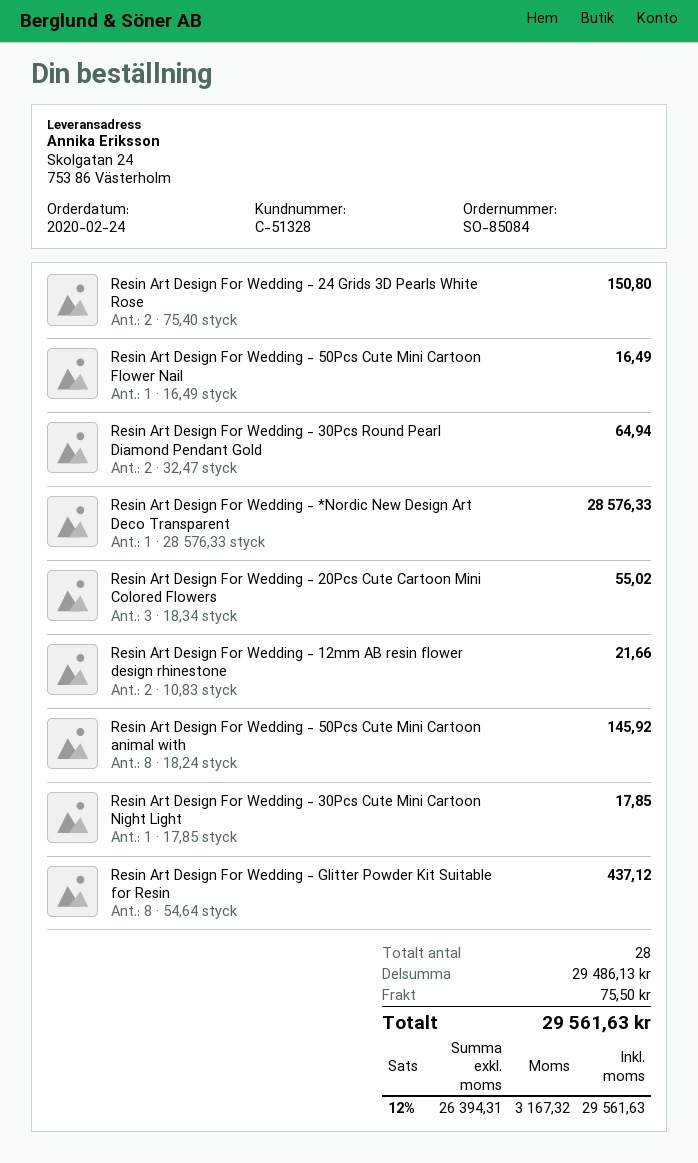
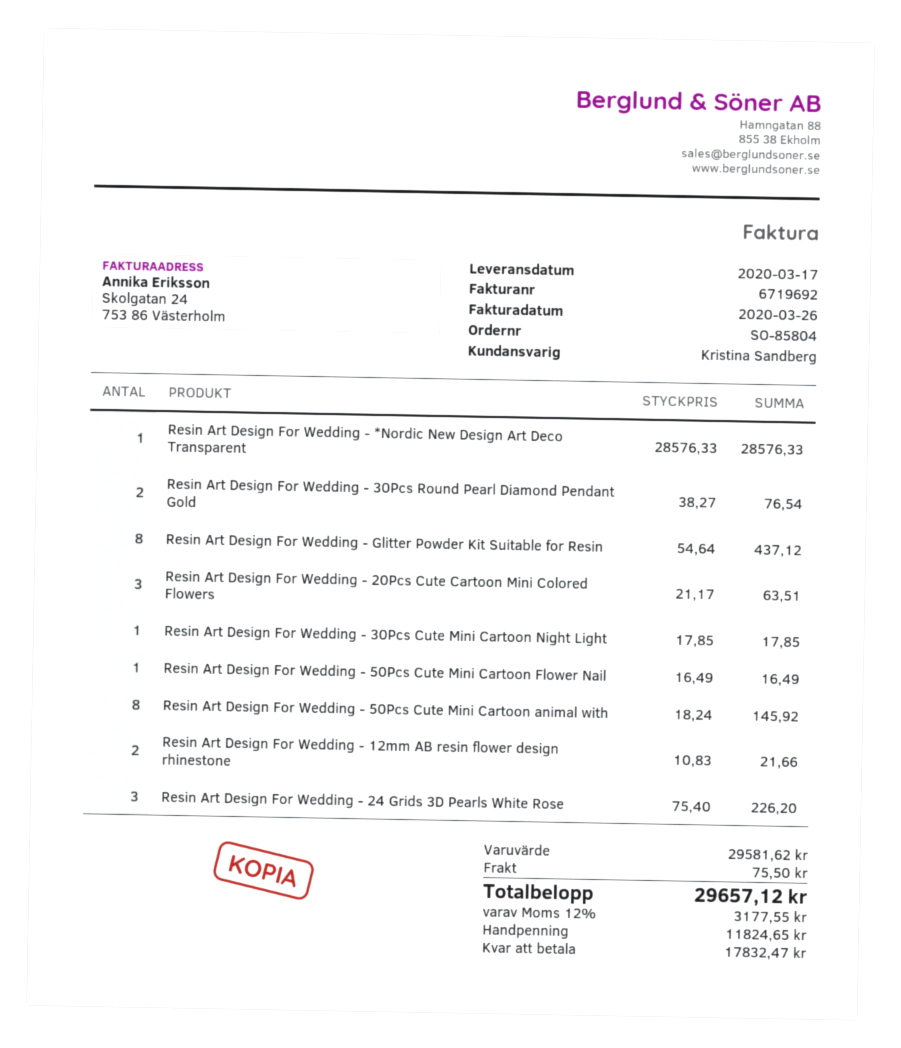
order number: SO-85084 -> SO-85804
Resin Art Design For Wedding - 24 Grids 3D Pearls White Rose: 2 x 75.40 = 150.80 -> 3 x 75.40 = 226.20
Resin Art Design For Wedding - 30Pcs Round Pearl Diamond Pendant Gold: 2 x 32.47 = 64.94 -> 2 x 38.27 = 76.54
Resin Art Design For Wedding - 20Pcs Cute Cartoon Mini Colored Flowers: 3 x 18.34 = 55.02 -> 3 x 21.17 = 63.51
subtotal: 29486.13 -> 29581.62
tax: 12% = 3167.32 -> 12% = 3177.55
total: 29561.63 -> 29657.12

